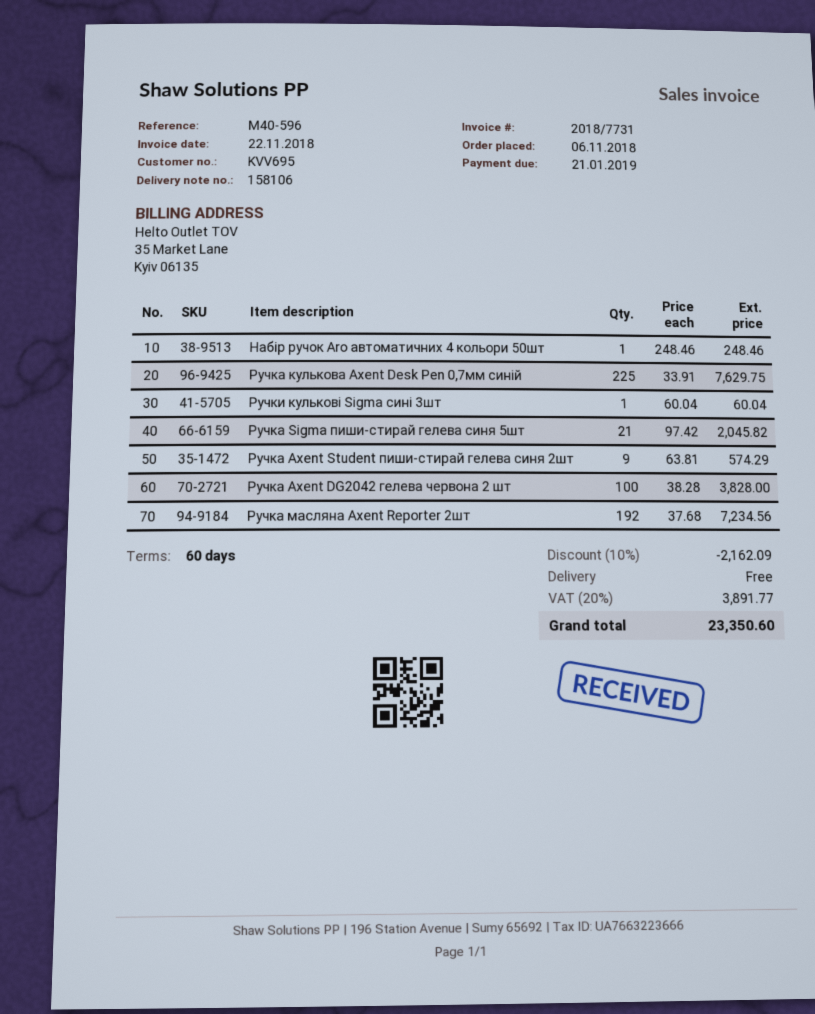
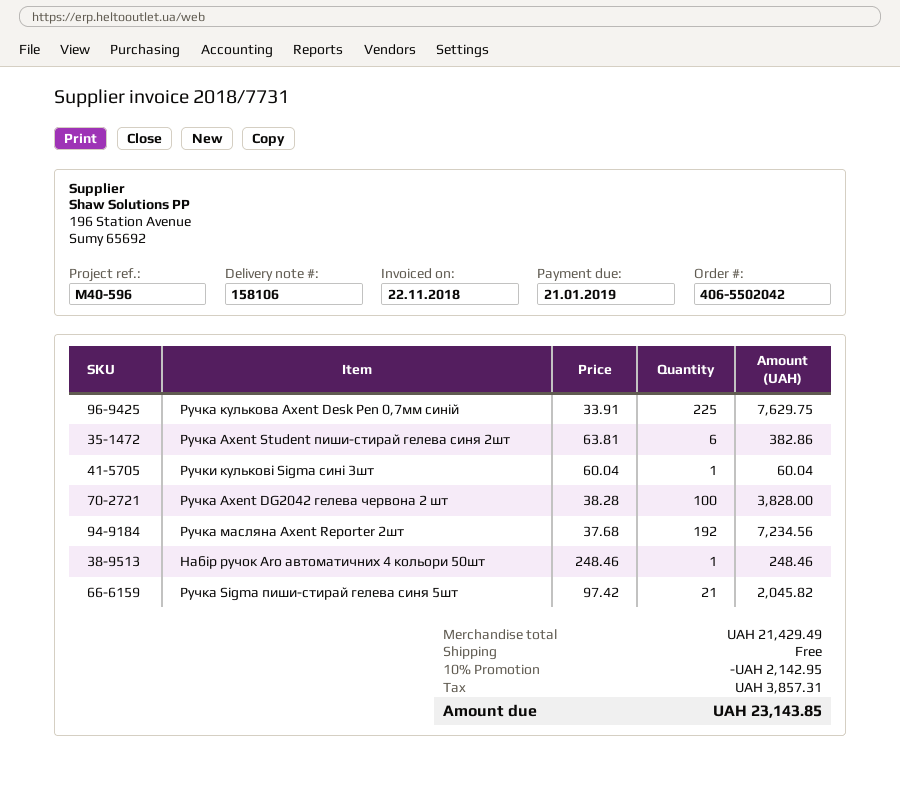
Ручка Axent Student пиши-стирай гелева синя 2шт: 9 x 63.81 = 574.29 -> 6 x 63.81 = 382.86
discount: 10% = 2162.09 -> 10% = 2142.95
tax: 3891.77 -> 3857.31
total: 23350.60 -> 23143.85

